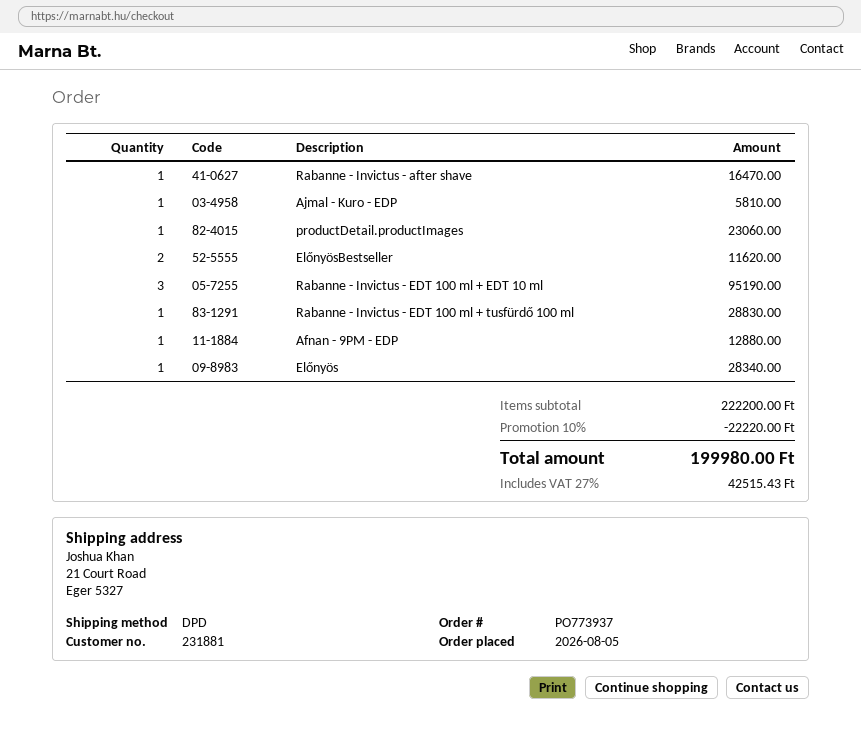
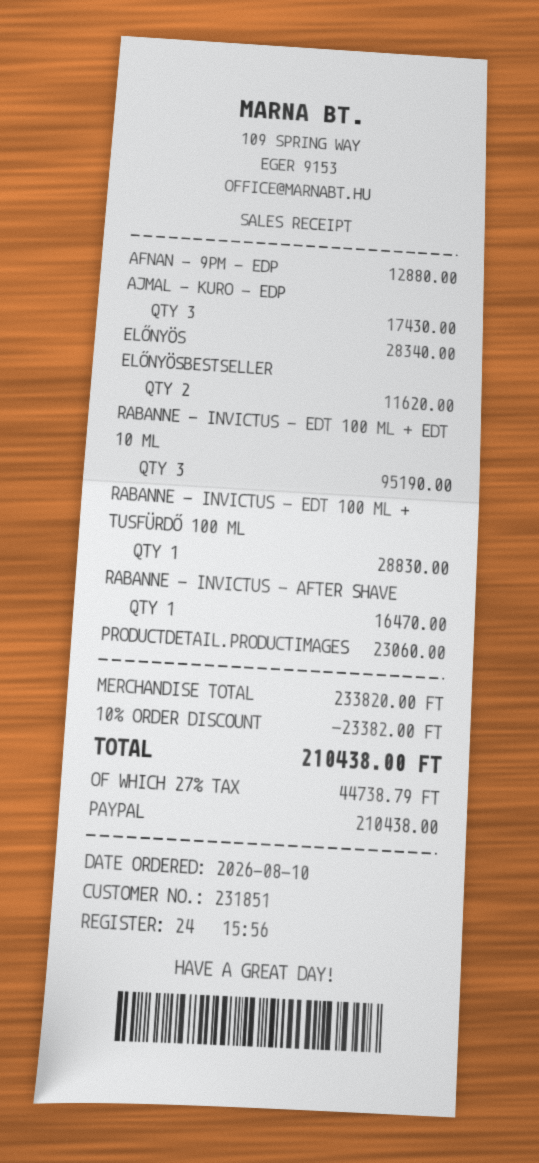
order date: 2026-08-05 -> 2026-08-10
customer number: 231881 -> 231851
Ajmal - Kuro - EDP: 1 for 5810.00 -> 3 for 17430.00
subtotal: 222200.00 -> 233820.00
discount: 10% = 22220.00 -> 10% = 23382.00
tax: 27% = 42515.43 -> 27% = 44738.79
total: 199980.00 -> 210438.00

